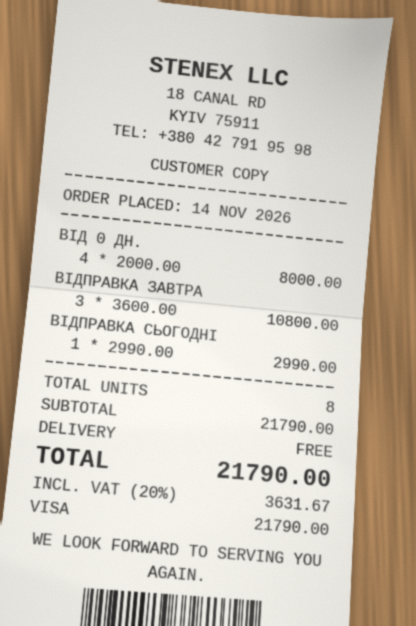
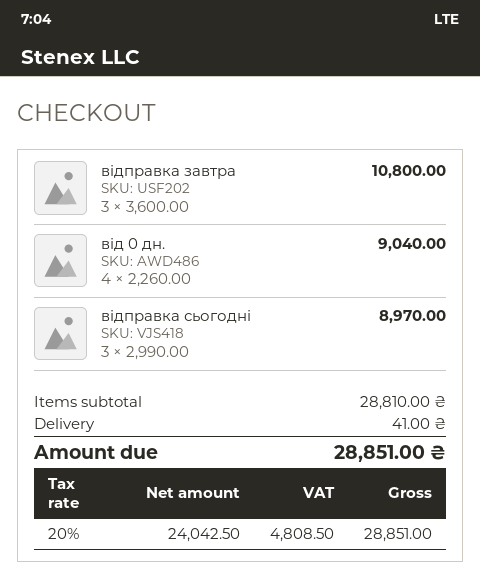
ВІД 0 ДН.: 4 x 2000.00 = 8000.00 -> 4 x 2260.00 = 9040.00
ВІДПРАВКА СЬОГОДНІ: 1 x 2990.00 = 2990.00 -> 3 x 2990.00 = 8970.00
subtotal: 21790.00 -> 28810.00
shipping: 0.00 -> 41.00
tax: 20% = 3631.67 -> 20% = 4808.50
total: 21790.00 -> 28851.00

